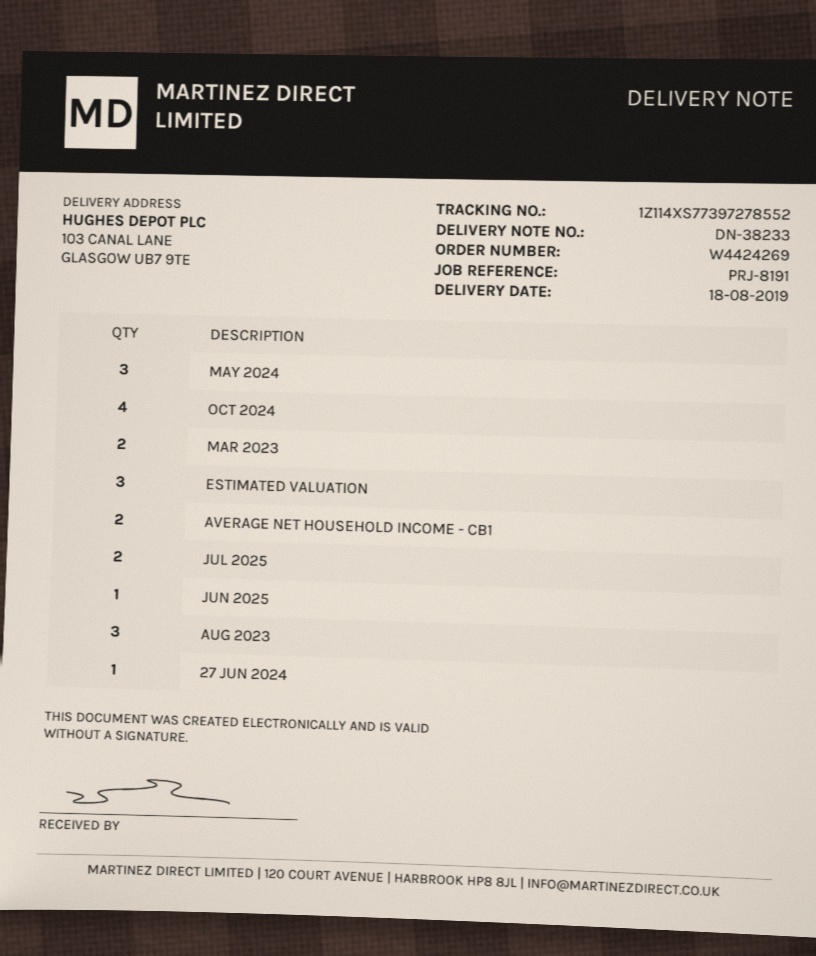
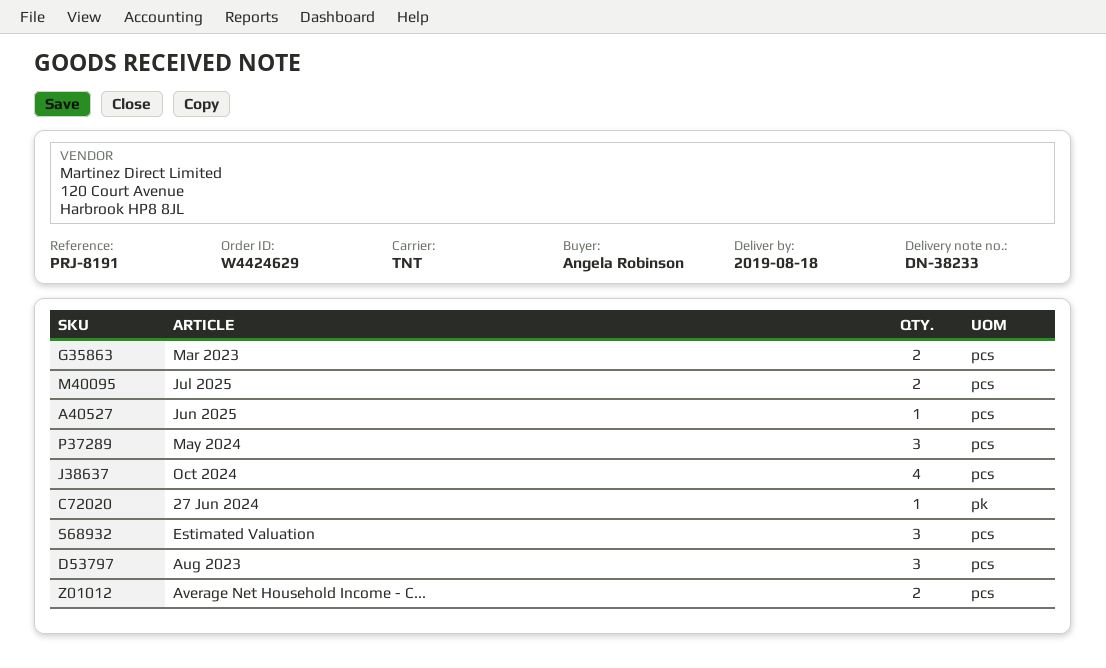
order number: W4424269 -> W4424629

